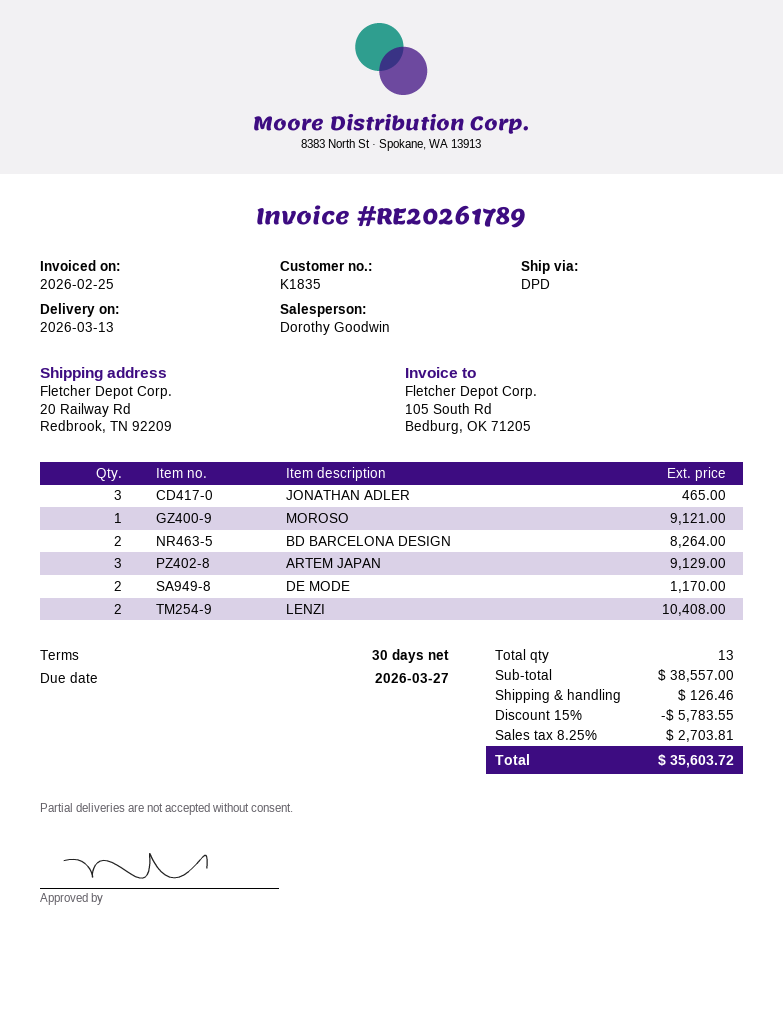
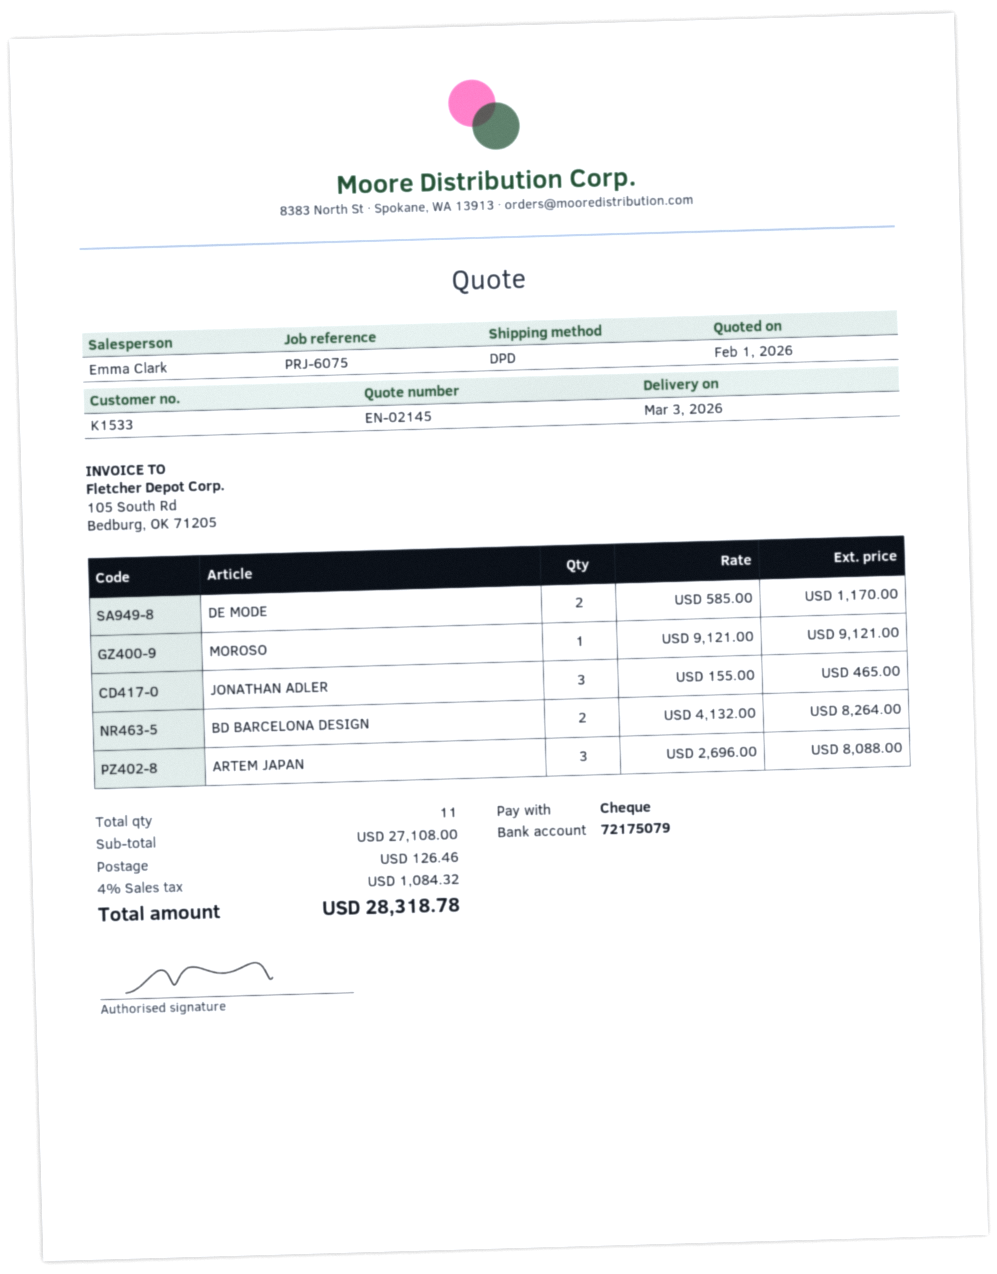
delivery date: 2026-03-13 -> 2026-03-03
customer number: K1835 -> K1533
sales rep: Dorothy Goodwin -> Emma Clark
ARTEM JAPAN: 3 for 9129.00 -> 3 for 8088.00
LENZI: 2 for 10408.00 -> none
total quantity: 13 -> 11
subtotal: 38557.00 -> 27108.00
discount: 15% = 5783.55 -> none
tax: 8.25% = 2703.81 -> 4% = 1084.32
total: 35603.72 -> 28318.78

